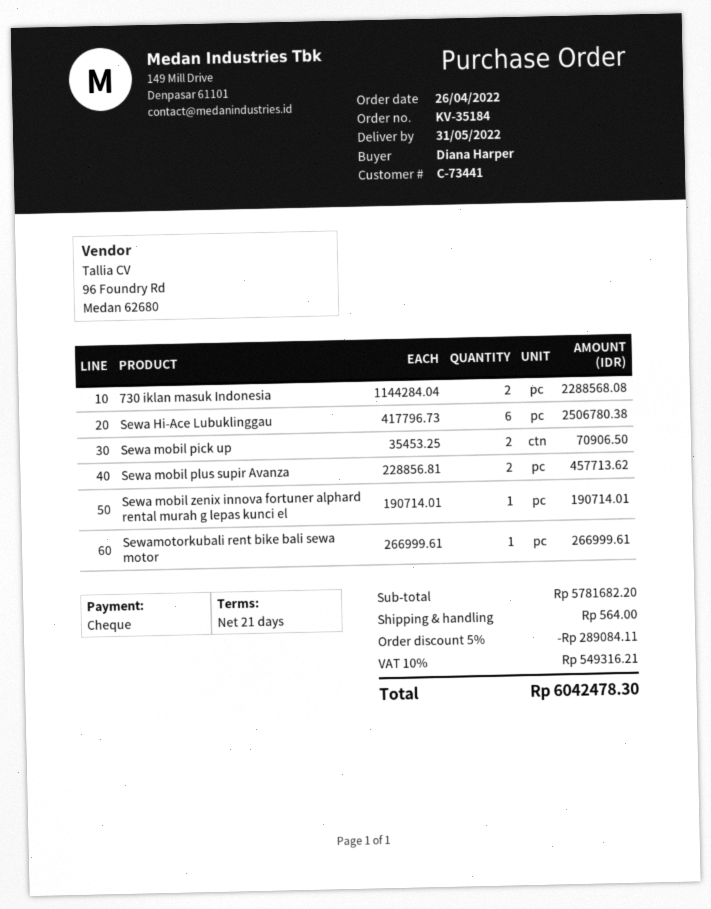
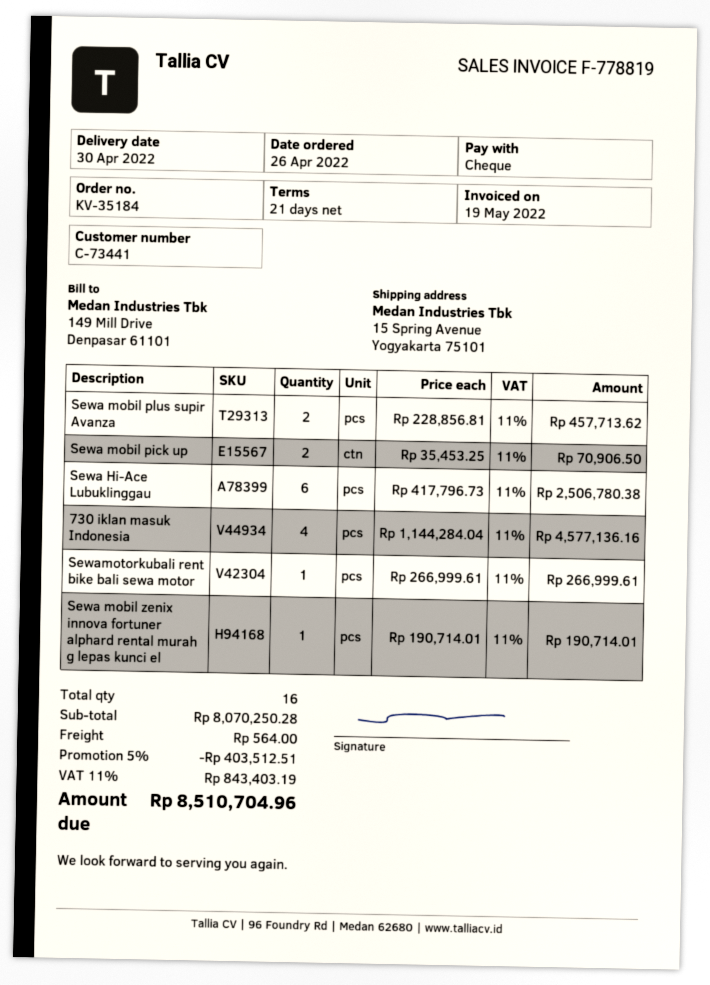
delivery date: 2022-05-31 -> 2022-04-30
730 iklan masuk Indonesia: 2 x 1144284.04 = 2288568.08 -> 4 x 1144284.04 = 4577136.16
subtotal: 5781682.20 -> 8070250.28
discount: 5% = 289084.11 -> 5% = 403512.51
tax: 10% = 549316.21 -> 11% = 843403.19
total: 6042478.30 -> 8510704.96

